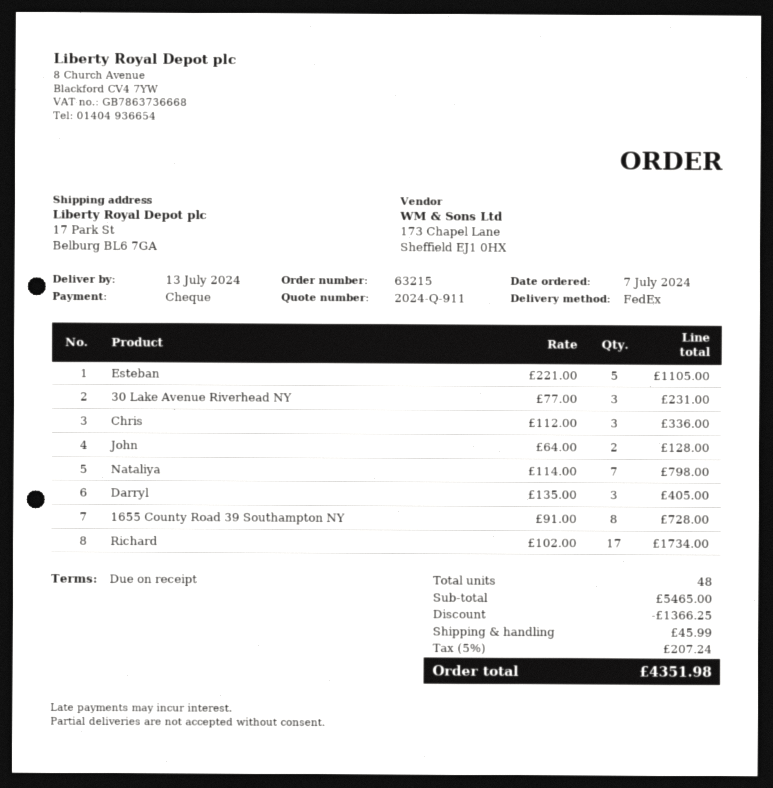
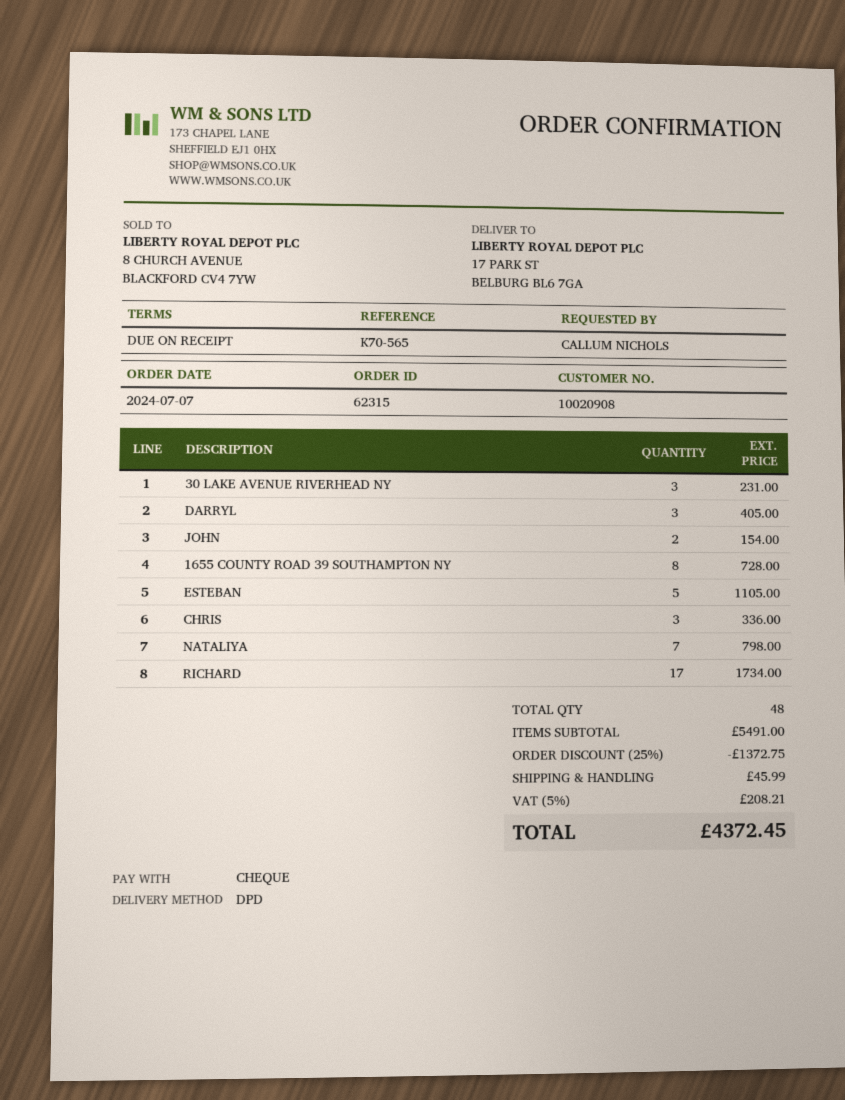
order number: 63215 -> 62315
shipping method: FedEx -> DPD
John: 2 for 128.00 -> 2 for 154.00
subtotal: 5465.00 -> 5491.00
discount: 1366.25 -> 1372.75
tax: 5% = 207.24 -> 5% = 208.21
total: 4351.98 -> 4372.45

